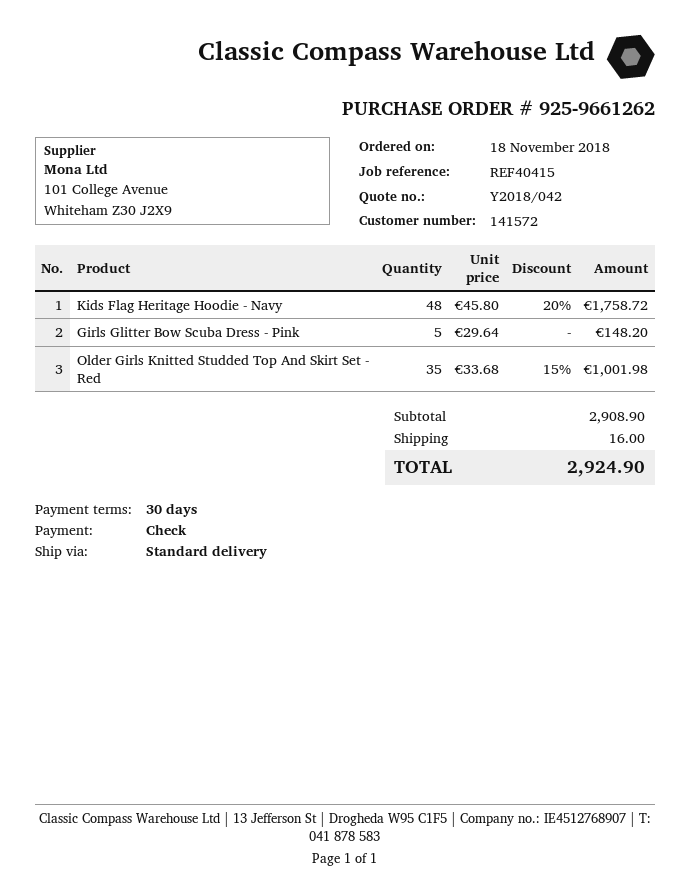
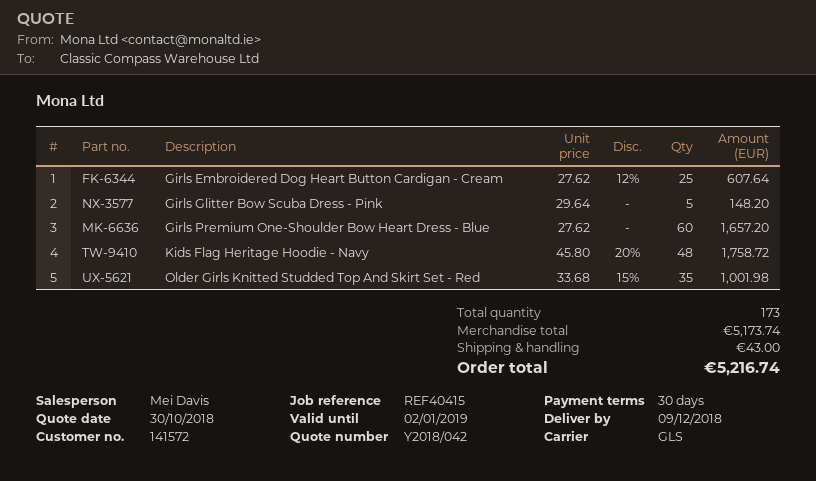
shipping method: standard -> GLS
Girls Embroidered Dog Heart Button Cardigan - Cream: none -> 25 x 27.62 - 12% = 607.64
Girls Premium One-Shoulder Bow Heart Dress - Blue: none -> 60 x 27.62 = 1657.20
subtotal: 2908.90 -> 5173.74
shipping: 16.00 -> 43.00
total: 2924.90 -> 5216.74

